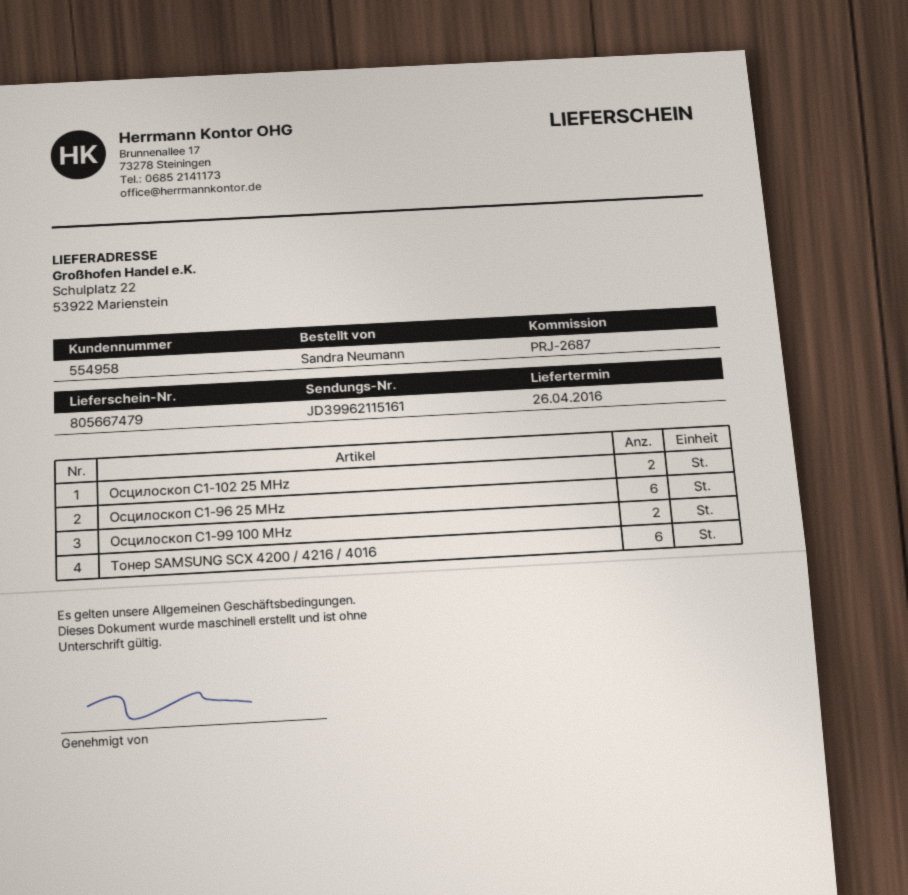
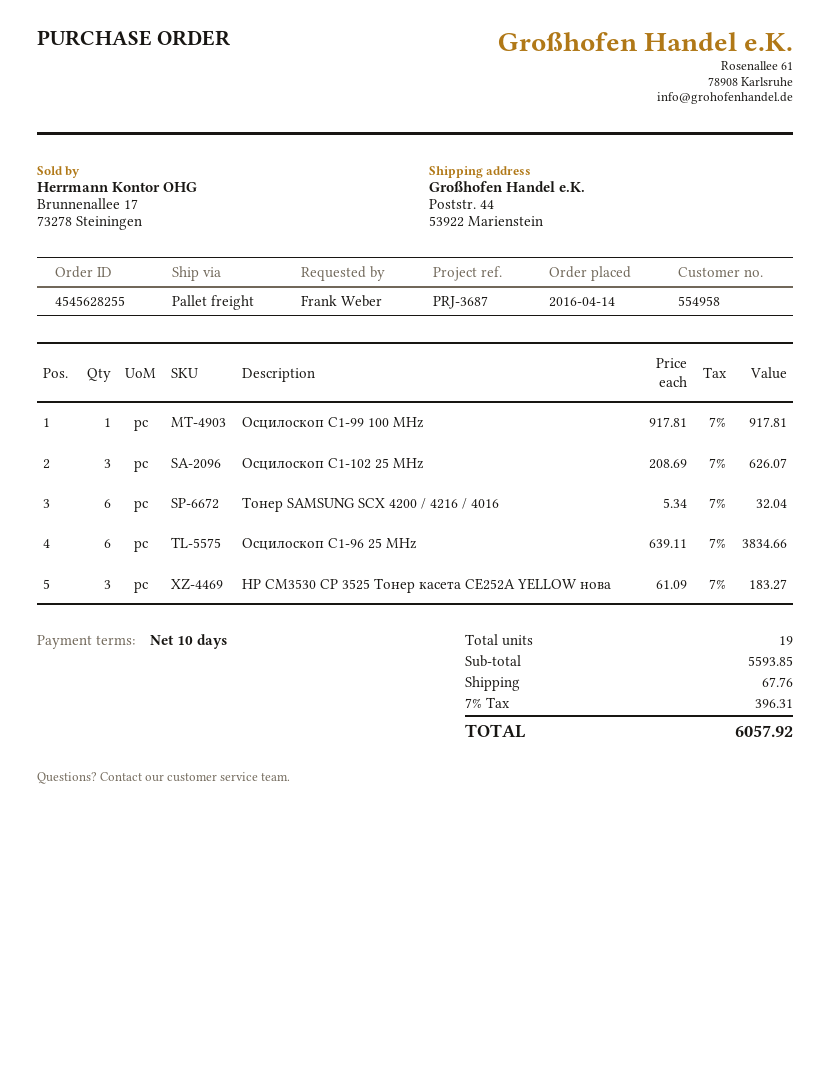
reference: PRJ-2687 -> PRJ-3687
ordered by: Sandra Neumann -> Frank Weber
ship to: Schulplatz 22, 53922 Marienstein -> Poststr. 44, 53922 Marienstein
Осцилоскоп С1-102 25 MHz: 2 -> 3
Осцилоскоп С1-99 100 MHz: 2 -> 1
HP CM3530 CP 3525 Тонер касета CE252A YELLOW нова: none -> 3

